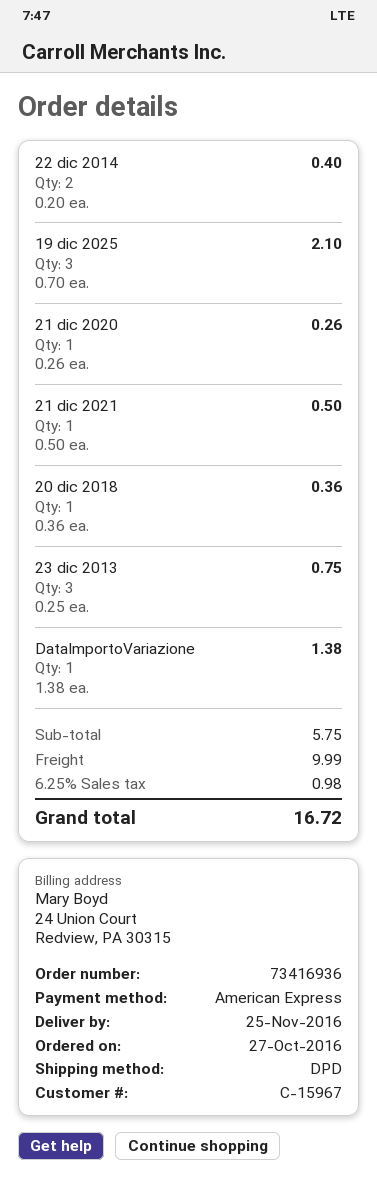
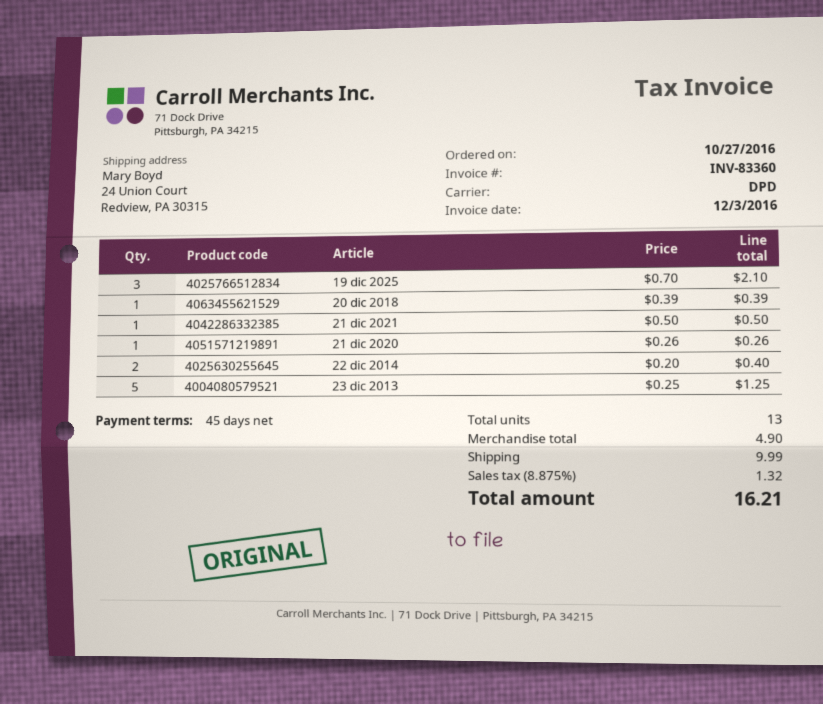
20 dic 2018: 1 x 0.36 = 0.36 -> 1 x 0.39 = 0.39
23 dic 2013: 3 x 0.25 = 0.75 -> 5 x 0.25 = 1.25
DataImportoVariazione: 1 x 1.38 = 1.38 -> none
subtotal: 5.75 -> 4.90
tax: 6.25% = 0.98 -> 8.875% = 1.32
total: 16.72 -> 16.21

